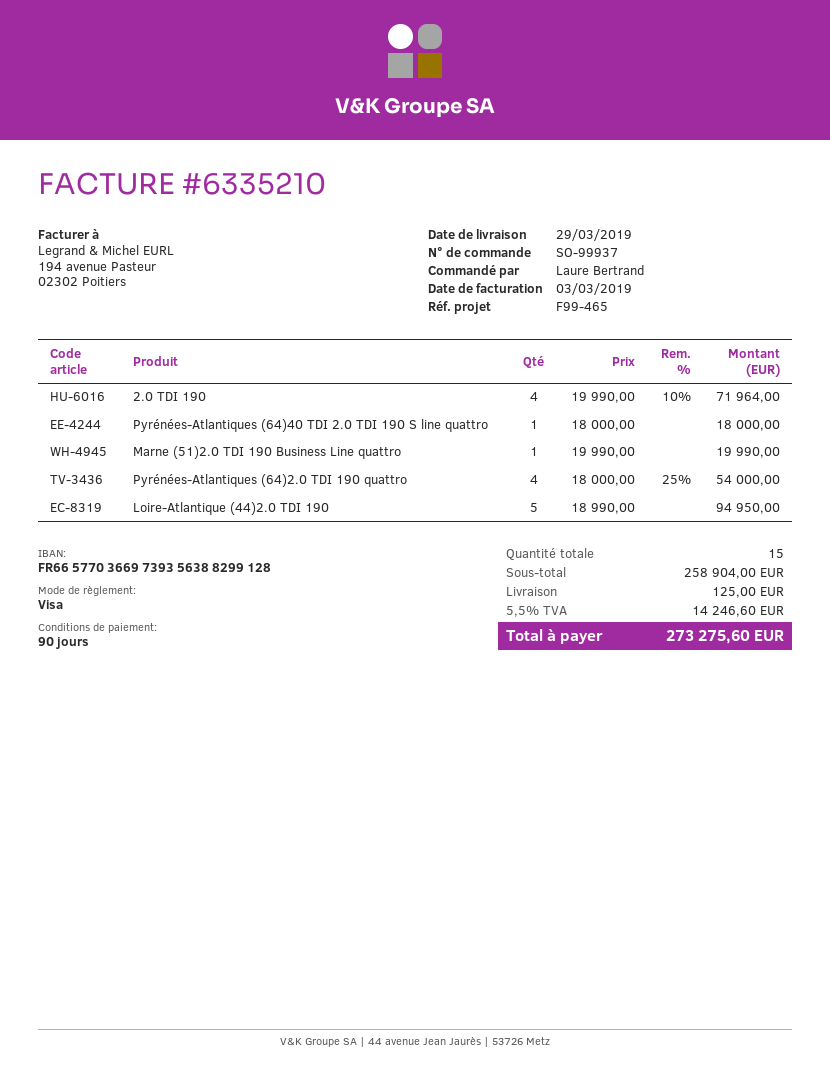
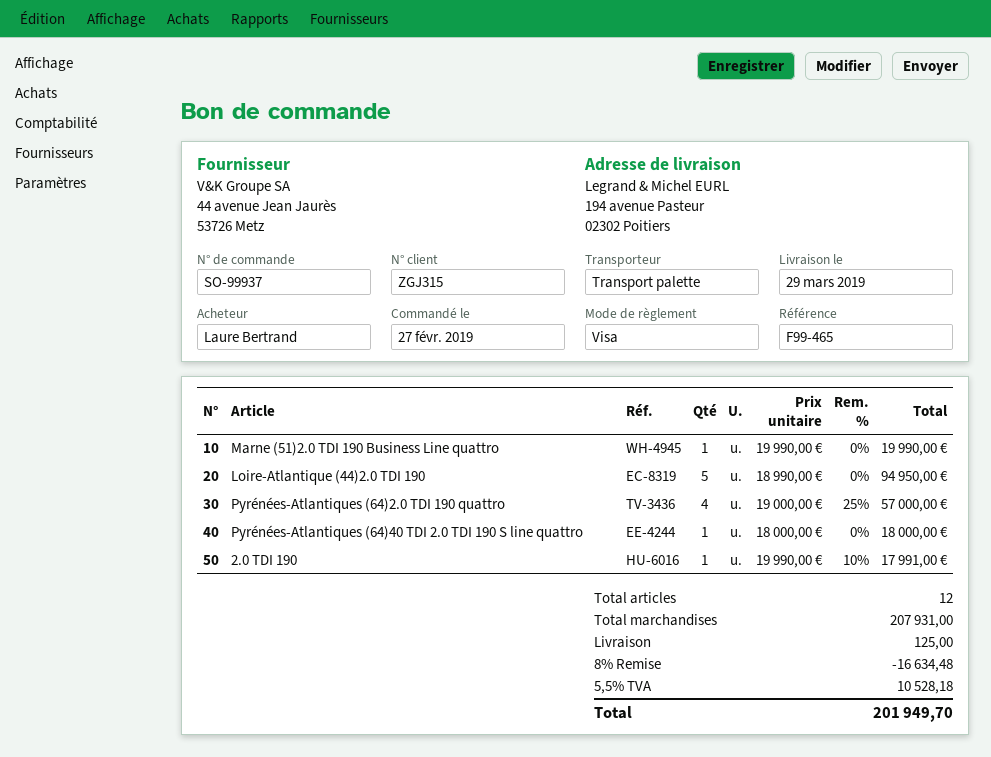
2.0 TDI 190: 4 x 19990.00 - 10% = 71964.00 -> 1 x 19990.00 - 10% = 17991.00
Pyrénées-Atlantiques (64)2.0 TDI 190 quattro: 4 x 18000.00 - 25% = 54000.00 -> 4 x 19000.00 - 25% = 57000.00
total quantity: 15 -> 12
subtotal: 258904.00 -> 207931.00
discount: none -> 8% = 16634.48
tax: 5.5% = 14246.60 -> 5.5% = 10528.18
total: 273275.60 -> 201949.70

